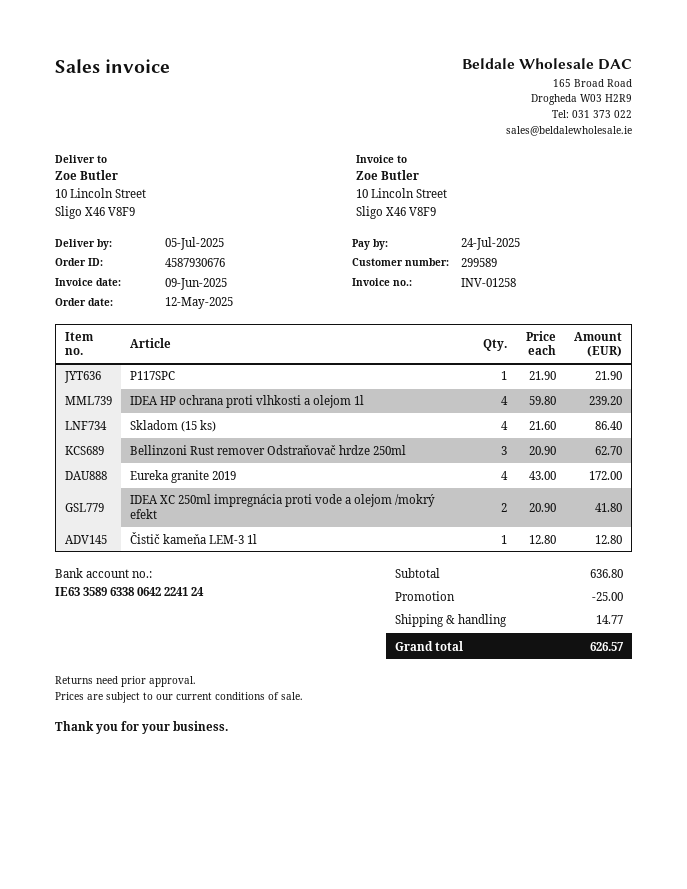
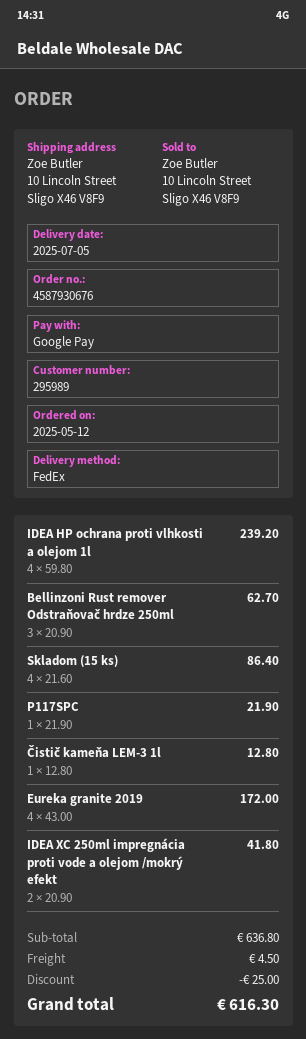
customer number: 299589 -> 295989
shipping: 14.77 -> 4.50
total: 626.57 -> 616.30

